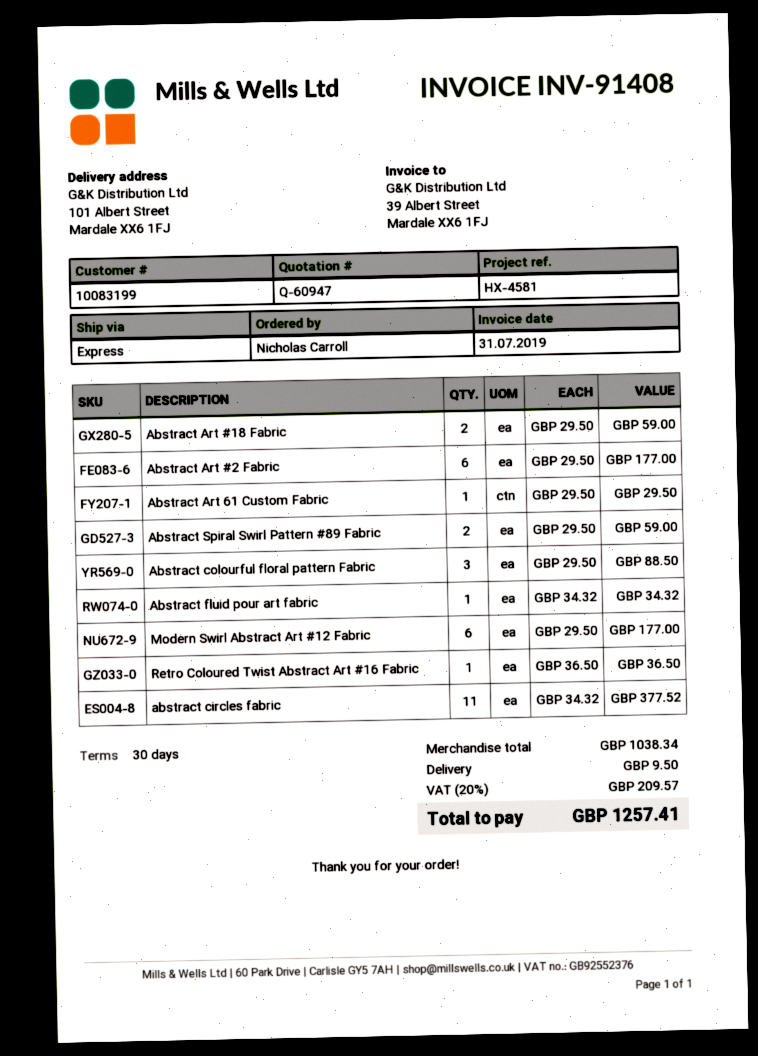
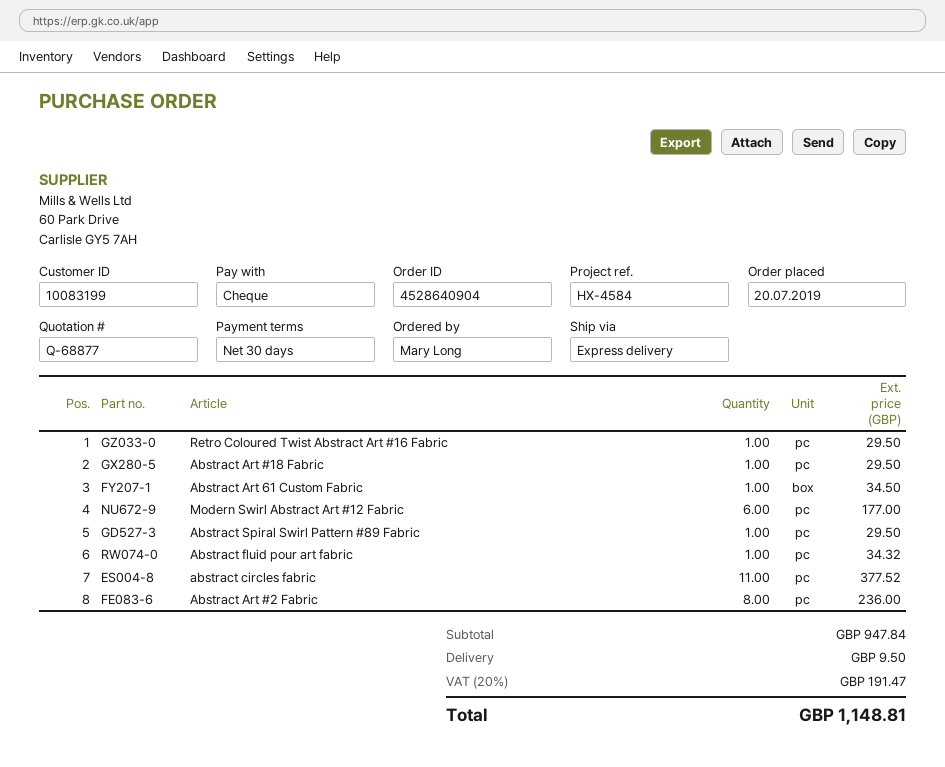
quote number: Q-60947 -> Q-68877
reference: HX-4581 -> HX-4584
ordered by: Nicholas Carroll -> Mary Long
Abstract Art #18 Fabric: 2 for 59.00 -> 1 for 29.50
Abstract Art #2 Fabric: 6 for 177.00 -> 8 for 236.00
Abstract Art 61 Custom Fabric: 1 for 29.50 -> 1 for 34.50
Abstract Spiral Swirl Pattern #89 Fabric: 2 for 59.00 -> 1 for 29.50
Abstract colourful floral pattern Fabric: 3 for 88.50 -> none
Retro Coloured Twist Abstract Art #16 Fabric: 1 for 36.50 -> 1 for 29.50
subtotal: 1038.34 -> 947.84
tax: 20% = 209.57 -> 20% = 191.47
total: 1257.41 -> 1148.81

